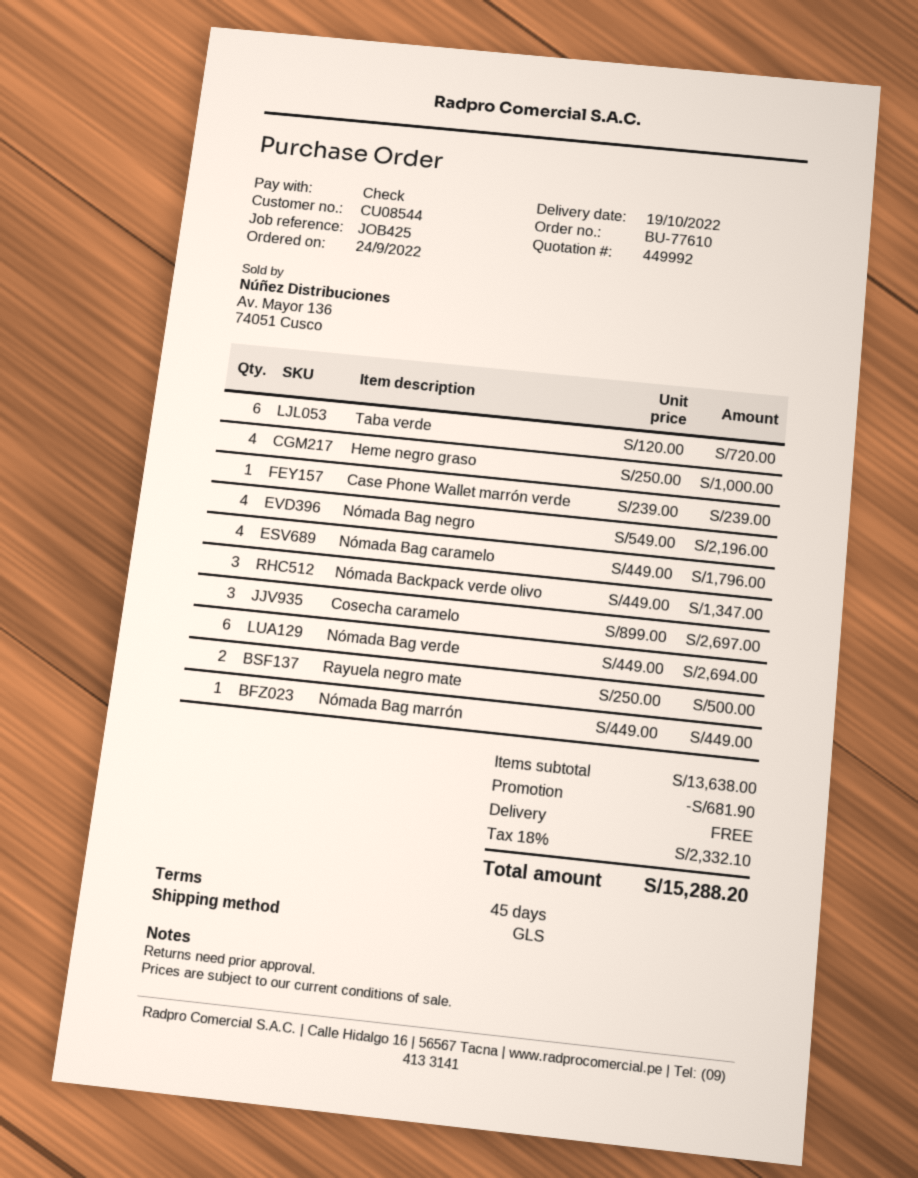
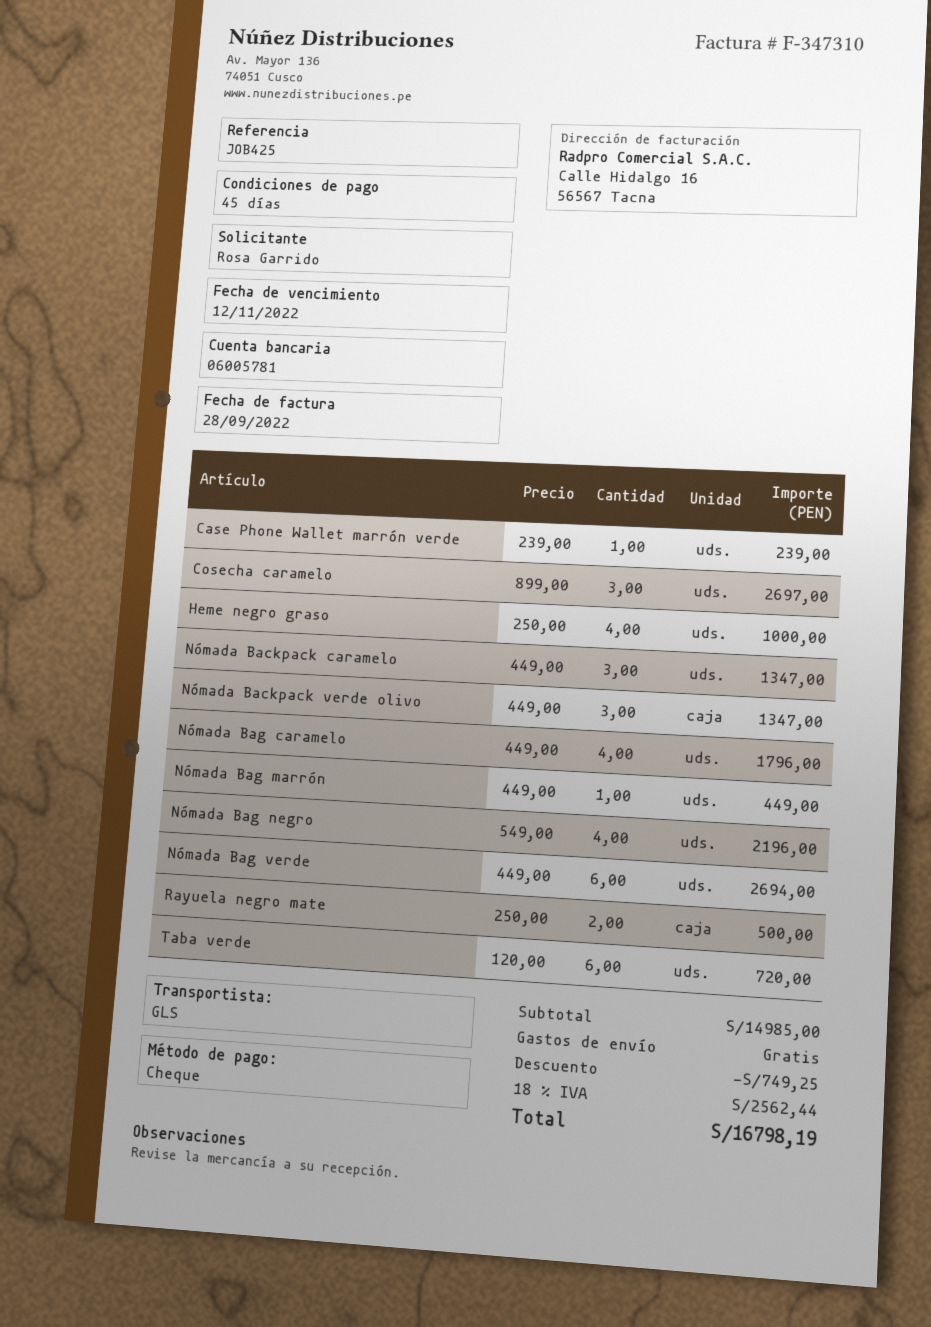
Nómada Backpack caramelo: none -> 3 x 449.00 = 1347.00
subtotal: 13638.00 -> 14985.00
discount: 681.90 -> 749.25
tax: 18% = 2332.10 -> 18% = 2562.44
total: 15288.20 -> 16798.19

